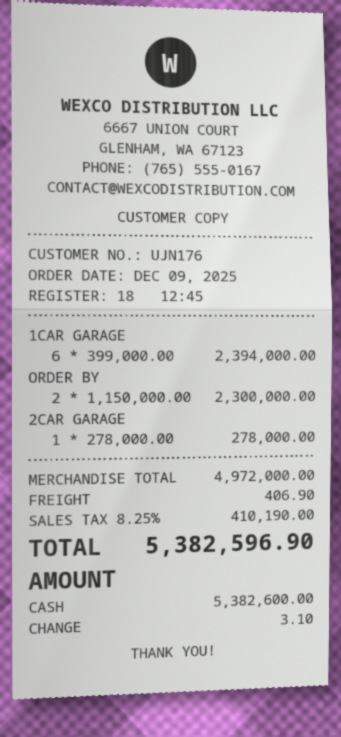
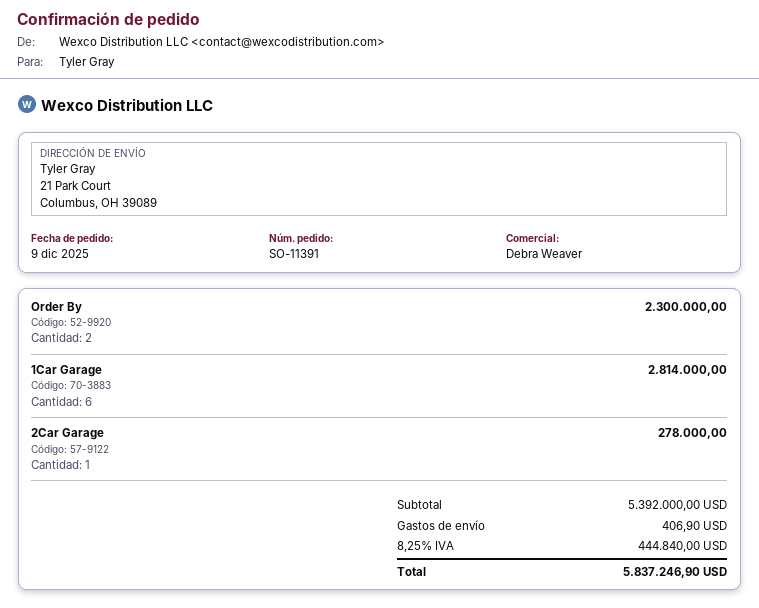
1CAR GARAGE: 6 for 2394000.00 -> 6 for 2814000.00
subtotal: 4972000.00 -> 5392000.00
tax: 8.25% = 410190.00 -> 8.25% = 444840.00
total: 5382596.90 -> 5837246.90

